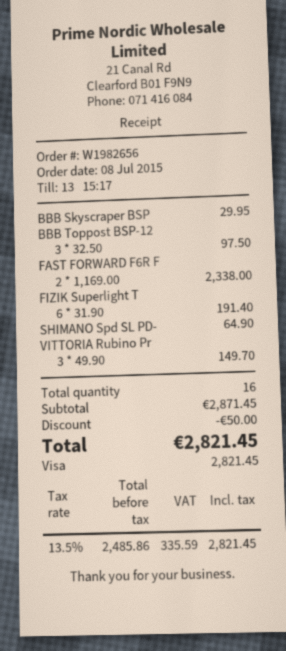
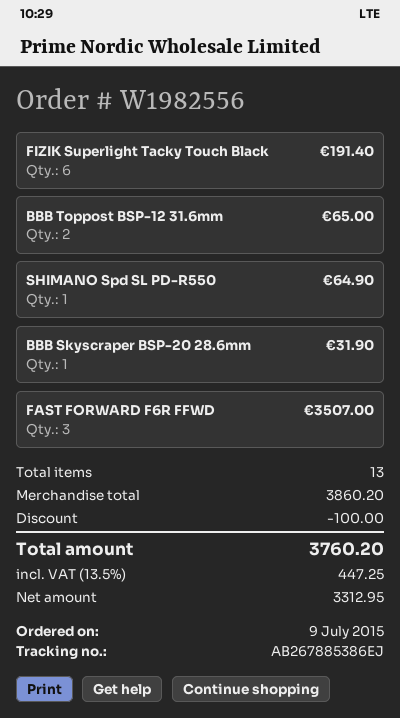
order number: W1982656 -> W1982556
order date: 2015-07-08 -> 2015-07-09
BBB Skyscraper BSP: 1 for 29.95 -> 1 for 31.90
BBB Toppost BSP-12: 3 for 97.50 -> 2 for 65.00
FAST FORWARD F6R F: 2 for 2338.00 -> 3 for 3507.00
VITTORIA Rubino Pr: 3 for 149.70 -> none
total quantity: 16 -> 13
subtotal: 2871.45 -> 3860.20
discount: 50.00 -> 100.00
net: 2485.86 -> 3312.95
tax: 13.5% = 335.59 -> 13.5% = 447.25
total: 2821.45 -> 3760.20

